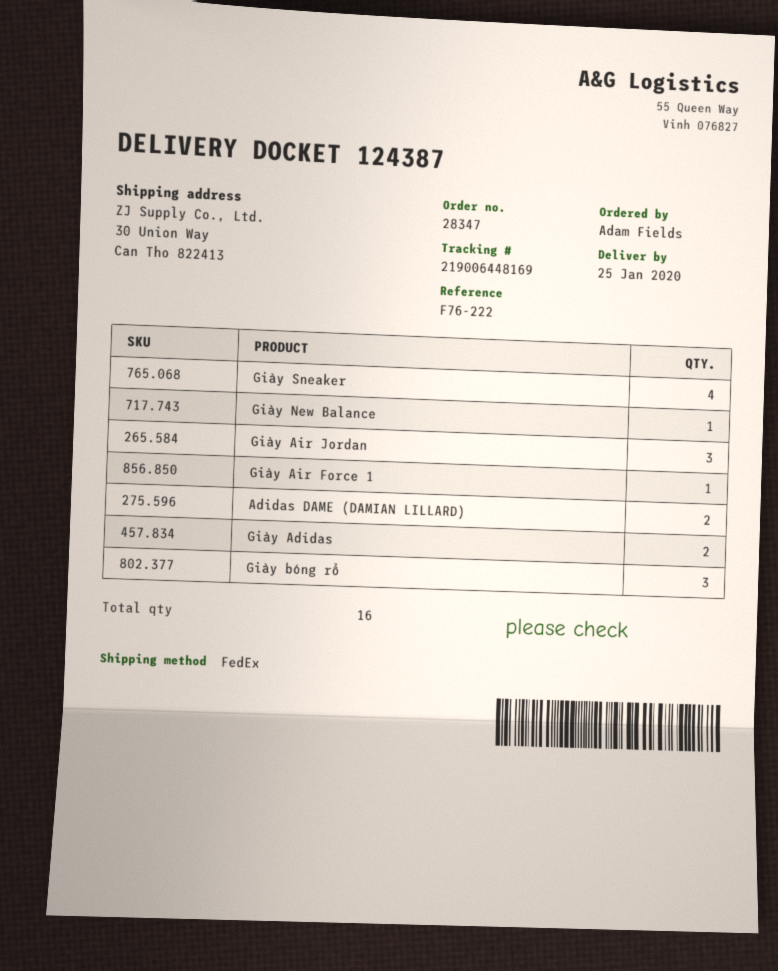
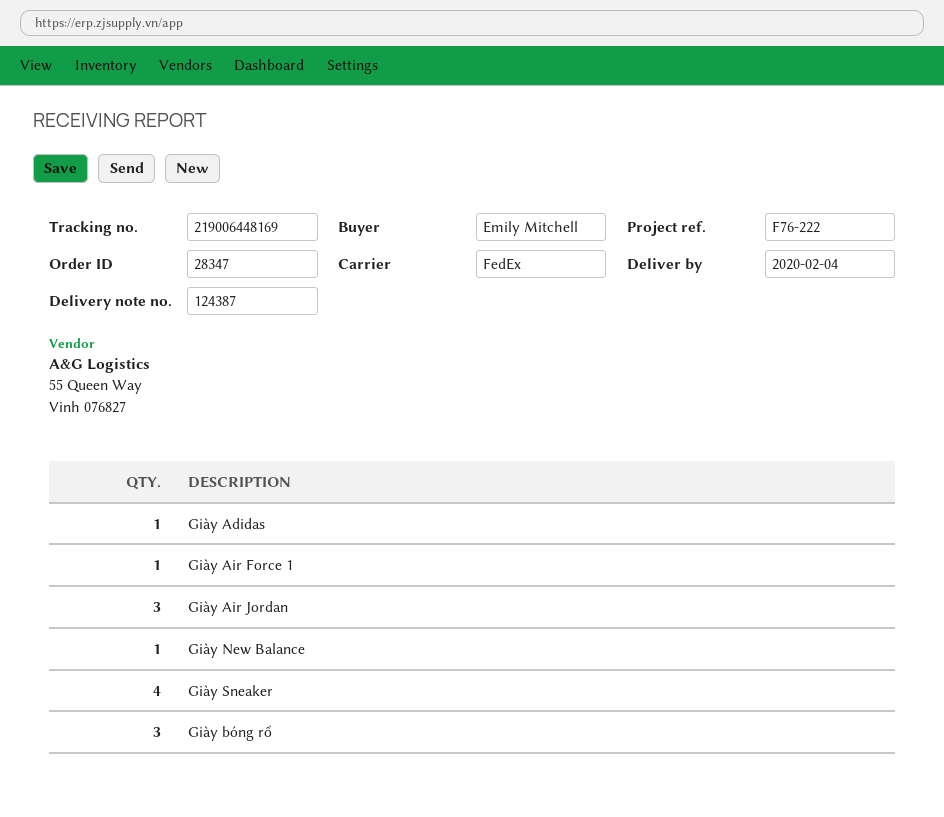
delivery date: 2020-01-25 -> 2020-02-04
ordered by: Adam Fields -> Emily Mitchell
Adidas DAME (DAMIAN LILLARD): 2 -> none
Giày Adidas: 2 -> 1

